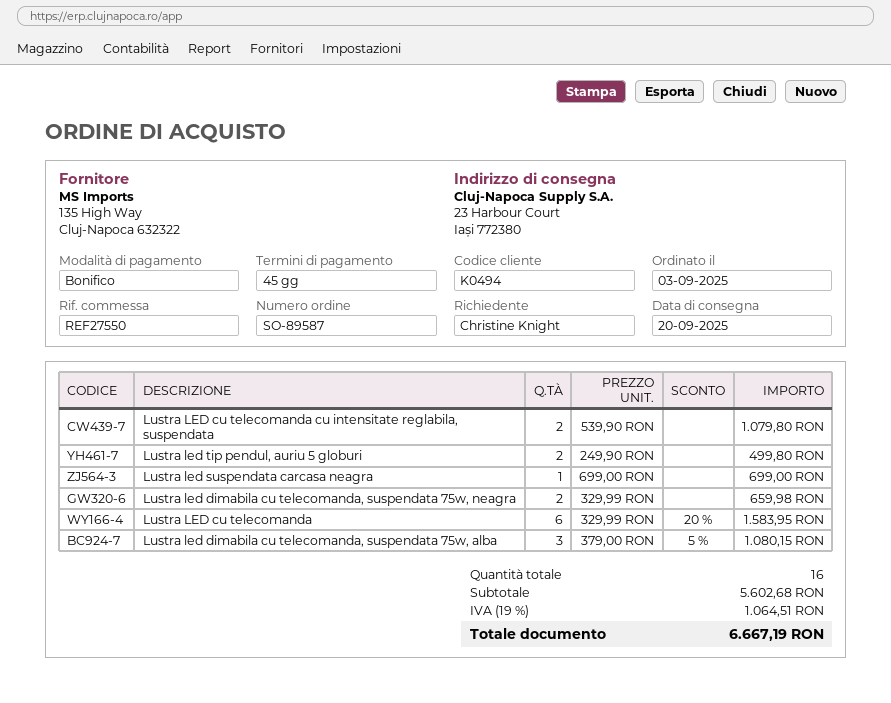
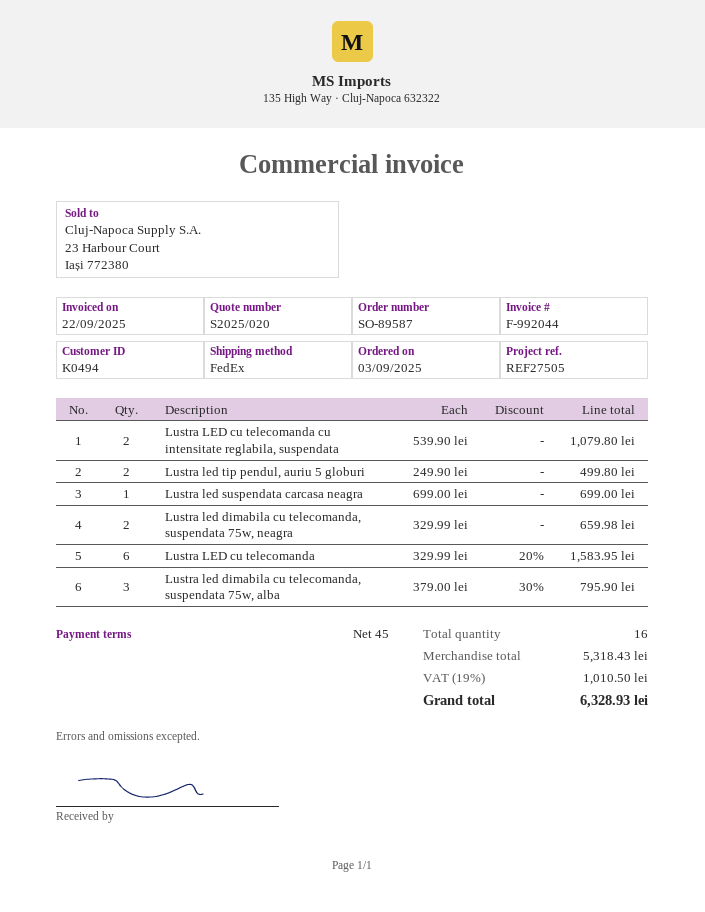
reference: REF27550 -> REF27505
Lustra led dimabila cu telecomanda, suspendata 75w, alba: 3 x 379.00 - 5% = 1080.15 -> 3 x 379.00 - 30% = 795.90
subtotal: 5602.68 -> 5318.43
tax: 19% = 1064.51 -> 19% = 1010.50
total: 6667.19 -> 6328.93

